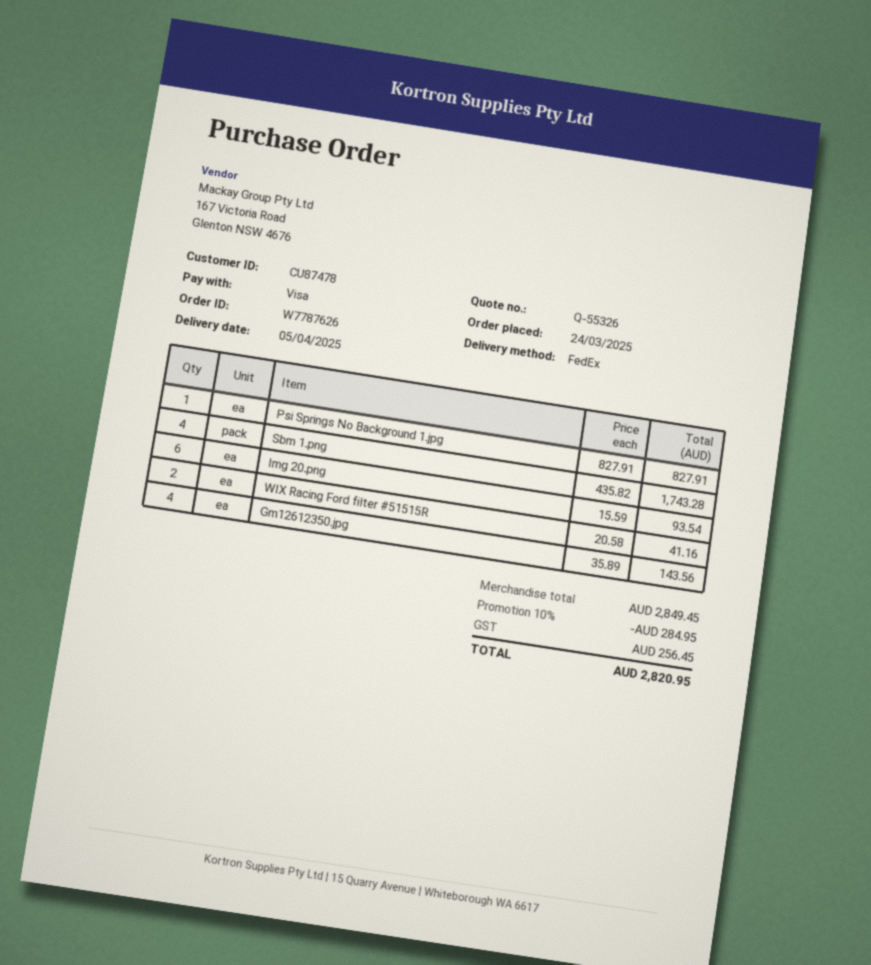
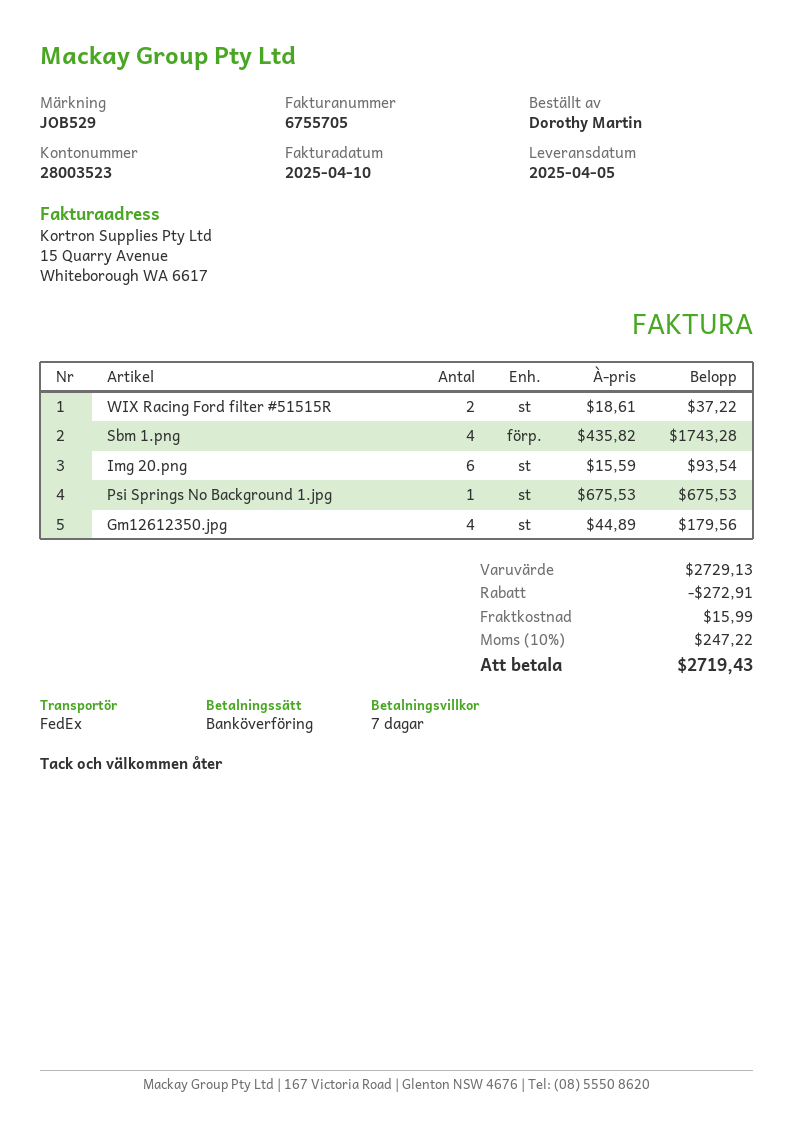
payment method: Visa -> bank transfer
Psi Springs No Background 1.jpg: 1 x 827.91 = 827.91 -> 1 x 675.53 = 675.53
WIX Racing Ford filter #51515R: 2 x 20.58 = 41.16 -> 2 x 18.61 = 37.22
Gm12612350.jpg: 4 x 35.89 = 143.56 -> 4 x 44.89 = 179.56
subtotal: 2849.45 -> 2729.13
discount: 284.95 -> 272.91
shipping: none -> 15.99
tax: 256.45 -> 247.22
total: 2820.95 -> 2719.43

